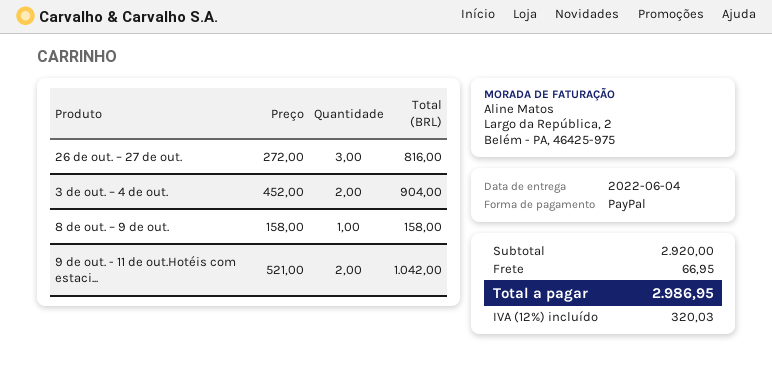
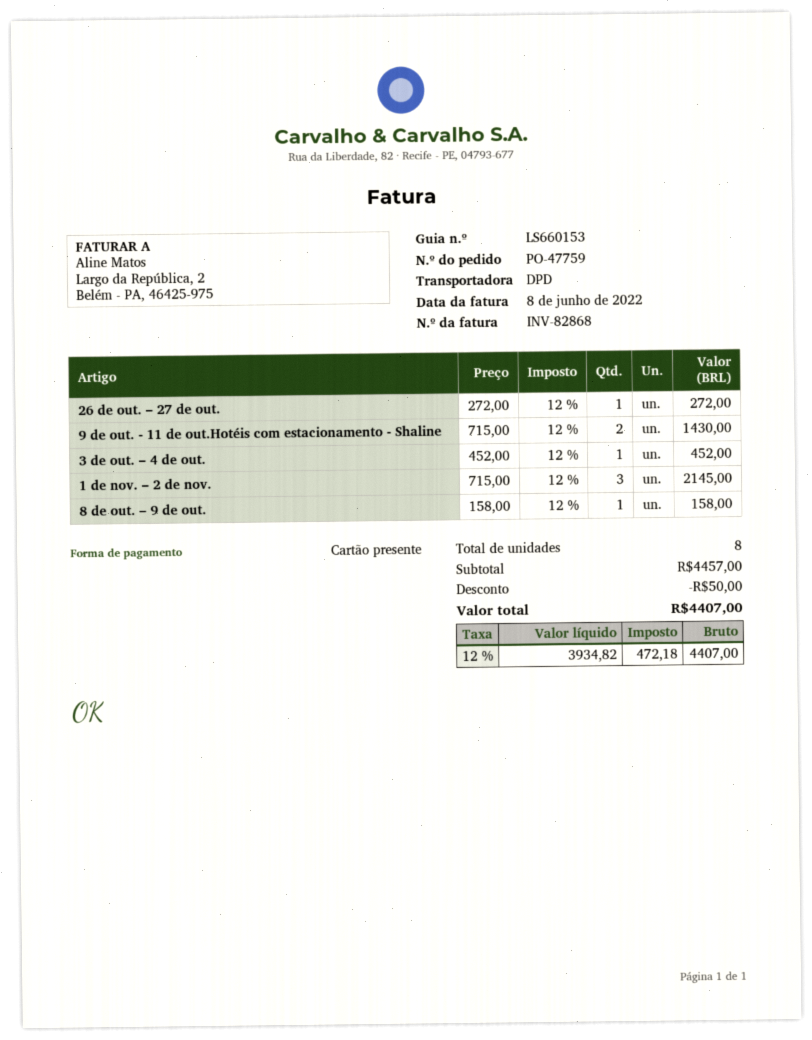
payment method: PayPal -> gift card
26 de out. – 27 de out.: 3 x 272.00 = 816.00 -> 1 x 272.00 = 272.00
3 de out. – 4 de out.: 2 x 452.00 = 904.00 -> 1 x 452.00 = 452.00
9 de out. - 11 de out.Hotéis com estaci...: 2 x 521.00 = 1042.00 -> 2 x 715.00 = 1430.00
1 de nov. – 2 de nov.: none -> 3 x 715.00 = 2145.00
subtotal: 2920.00 -> 4457.00
discount: none -> 50.00
shipping: 66.95 -> none
tax: 12% = 320.03 -> 12% = 472.18
total: 2986.95 -> 4407.00

